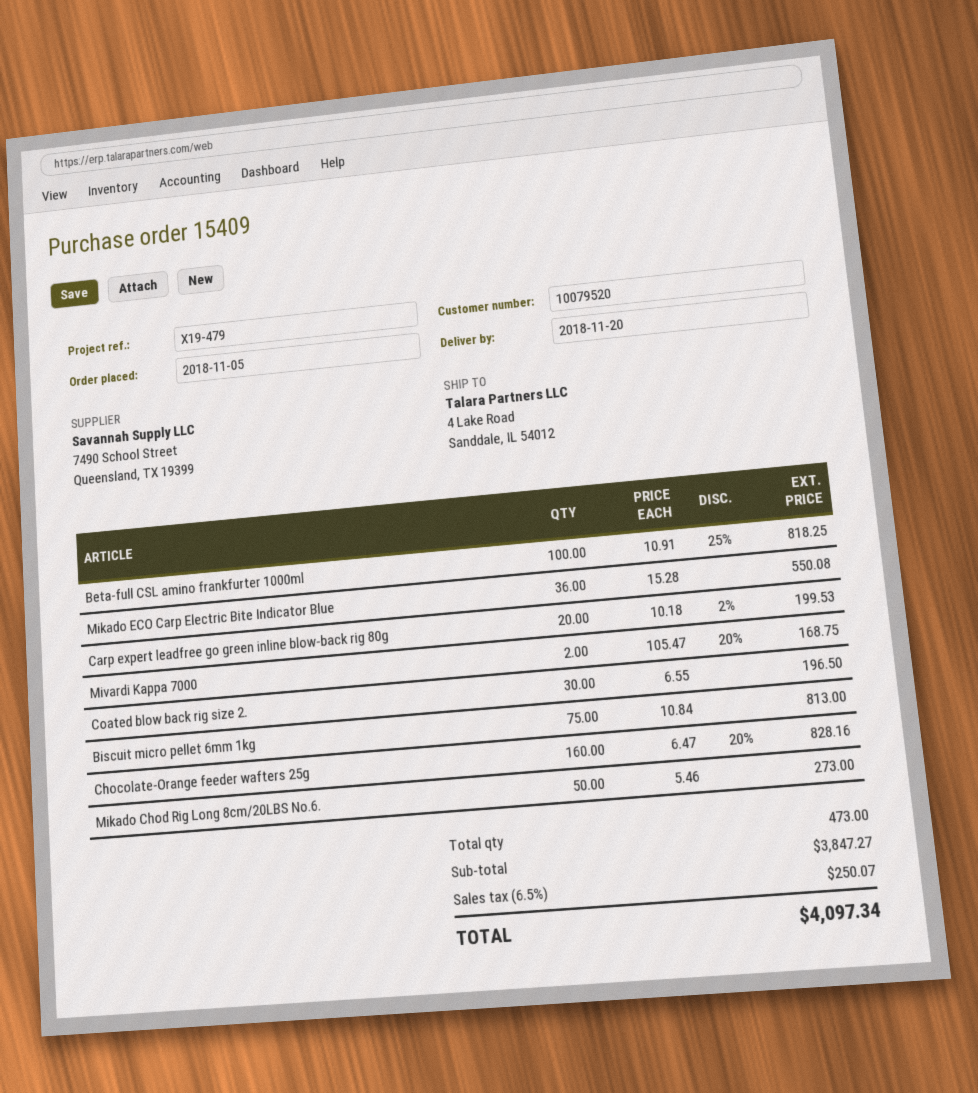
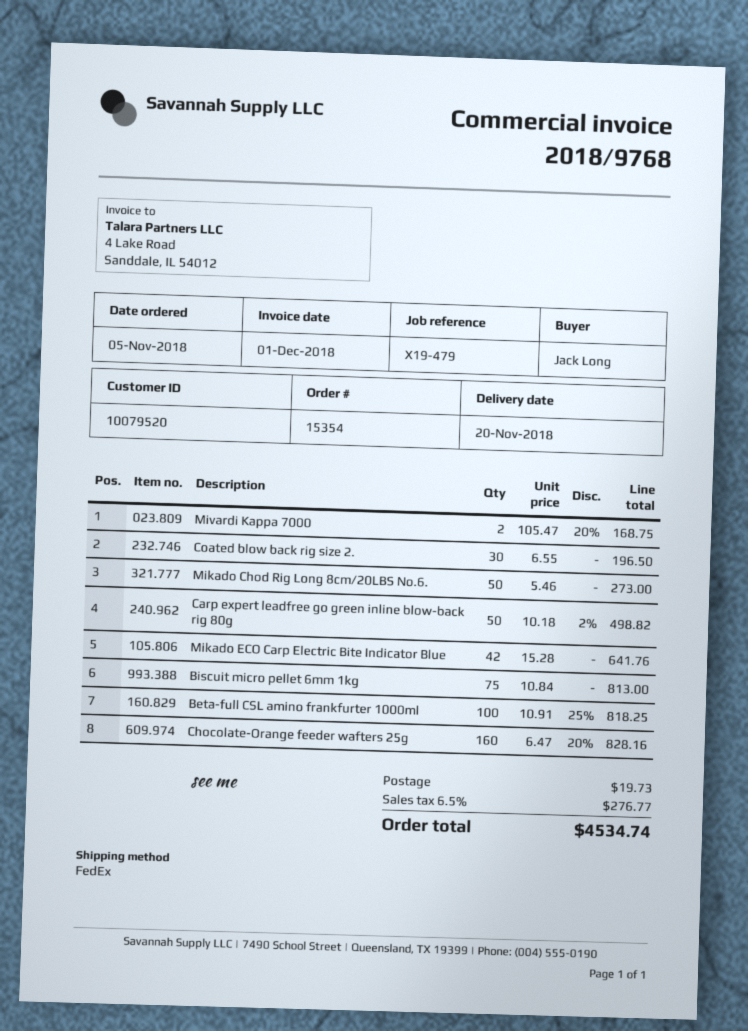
order number: 15409 -> 15354
Mikado ECO Carp Electric Bite Indicator Blue: 36 x 15.28 = 550.08 -> 42 x 15.28 = 641.76
Carp expert leadfree go green inline blow-back rig 80g: 20 x 10.18 - 2% = 199.53 -> 50 x 10.18 - 2% = 498.82
shipping: none -> 19.73
tax: 6.5% = 250.07 -> 6.5% = 276.77
total: 4097.34 -> 4534.74

